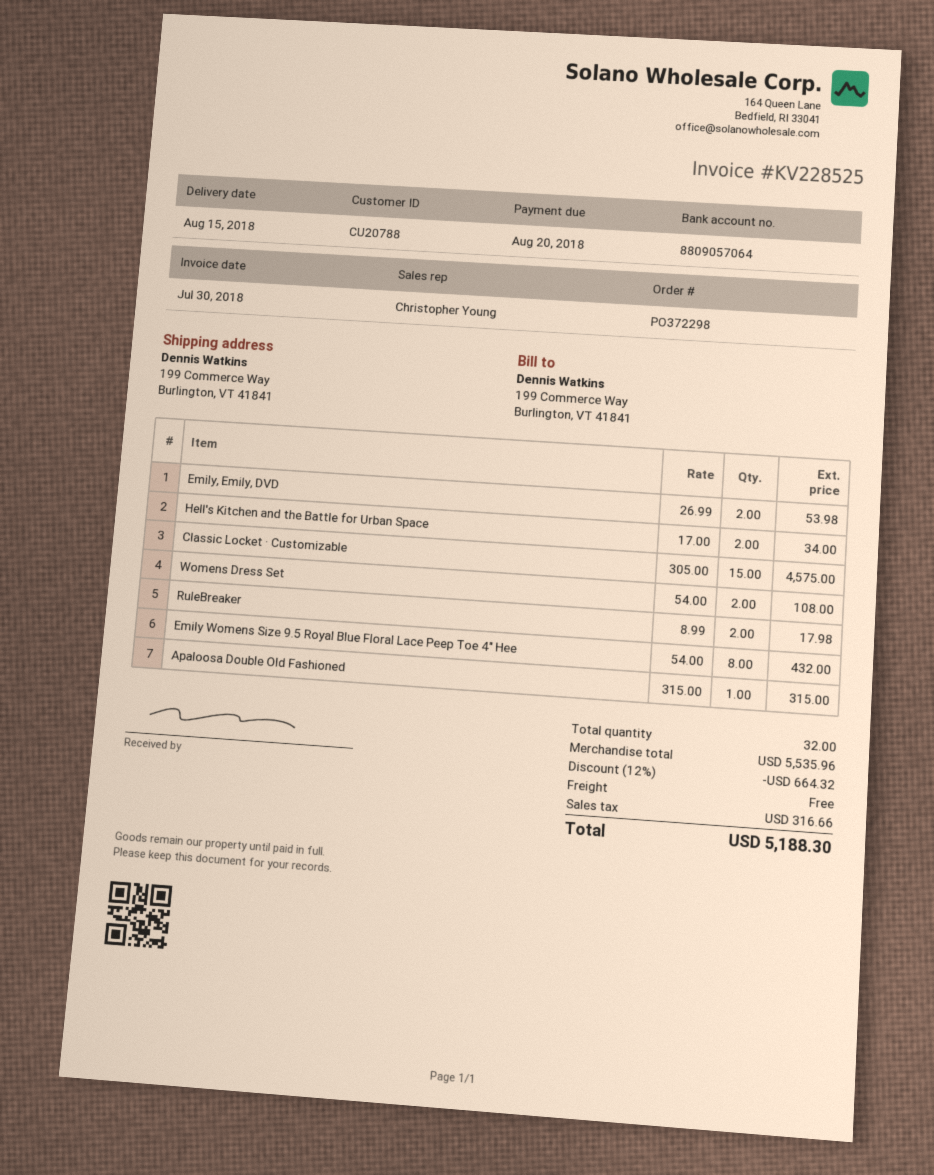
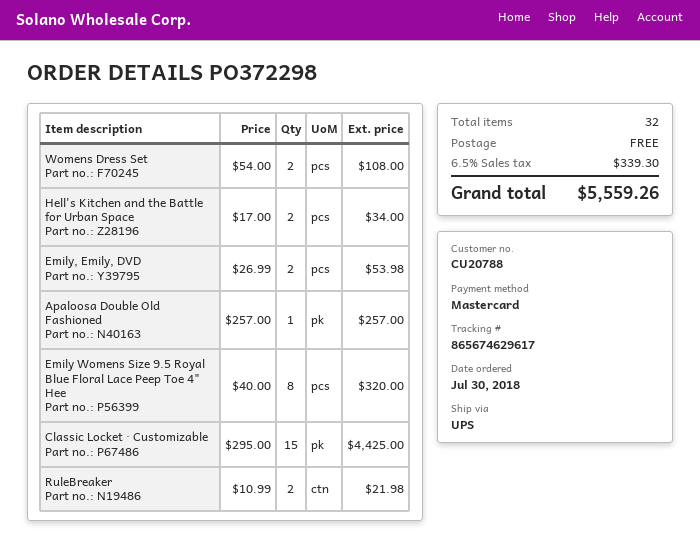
Classic Locket · Customizable: 15 x 305.00 = 4575.00 -> 15 x 295.00 = 4425.00
RuleBreaker: 2 x 8.99 = 17.98 -> 2 x 10.99 = 21.98
Emily Womens Size 9.5 Royal Blue Floral Lace Peep Toe 4" Hee: 8 x 54.00 = 432.00 -> 8 x 40.00 = 320.00
Apaloosa Double Old Fashioned: 1 x 315.00 = 315.00 -> 1 x 257.00 = 257.00
discount: 12% = 664.32 -> none
tax: 316.66 -> 339.30
total: 5188.30 -> 5559.26

